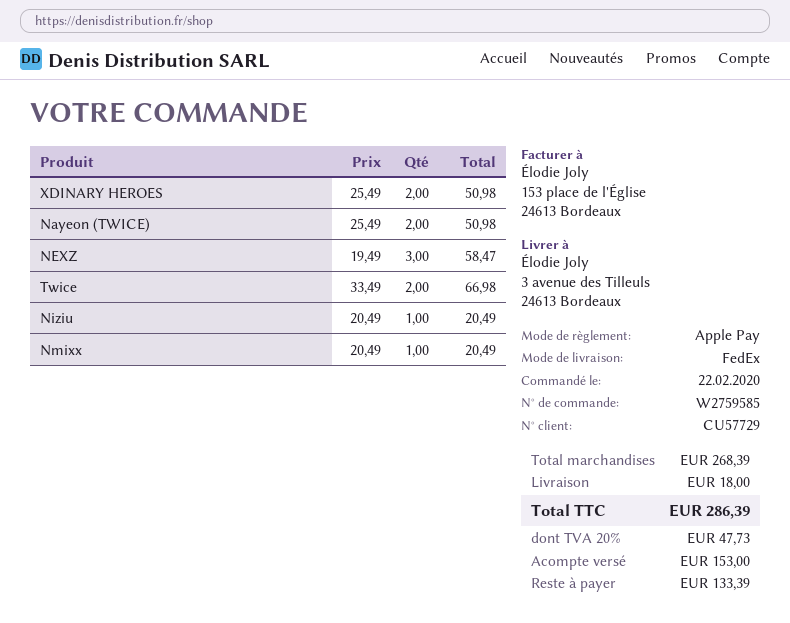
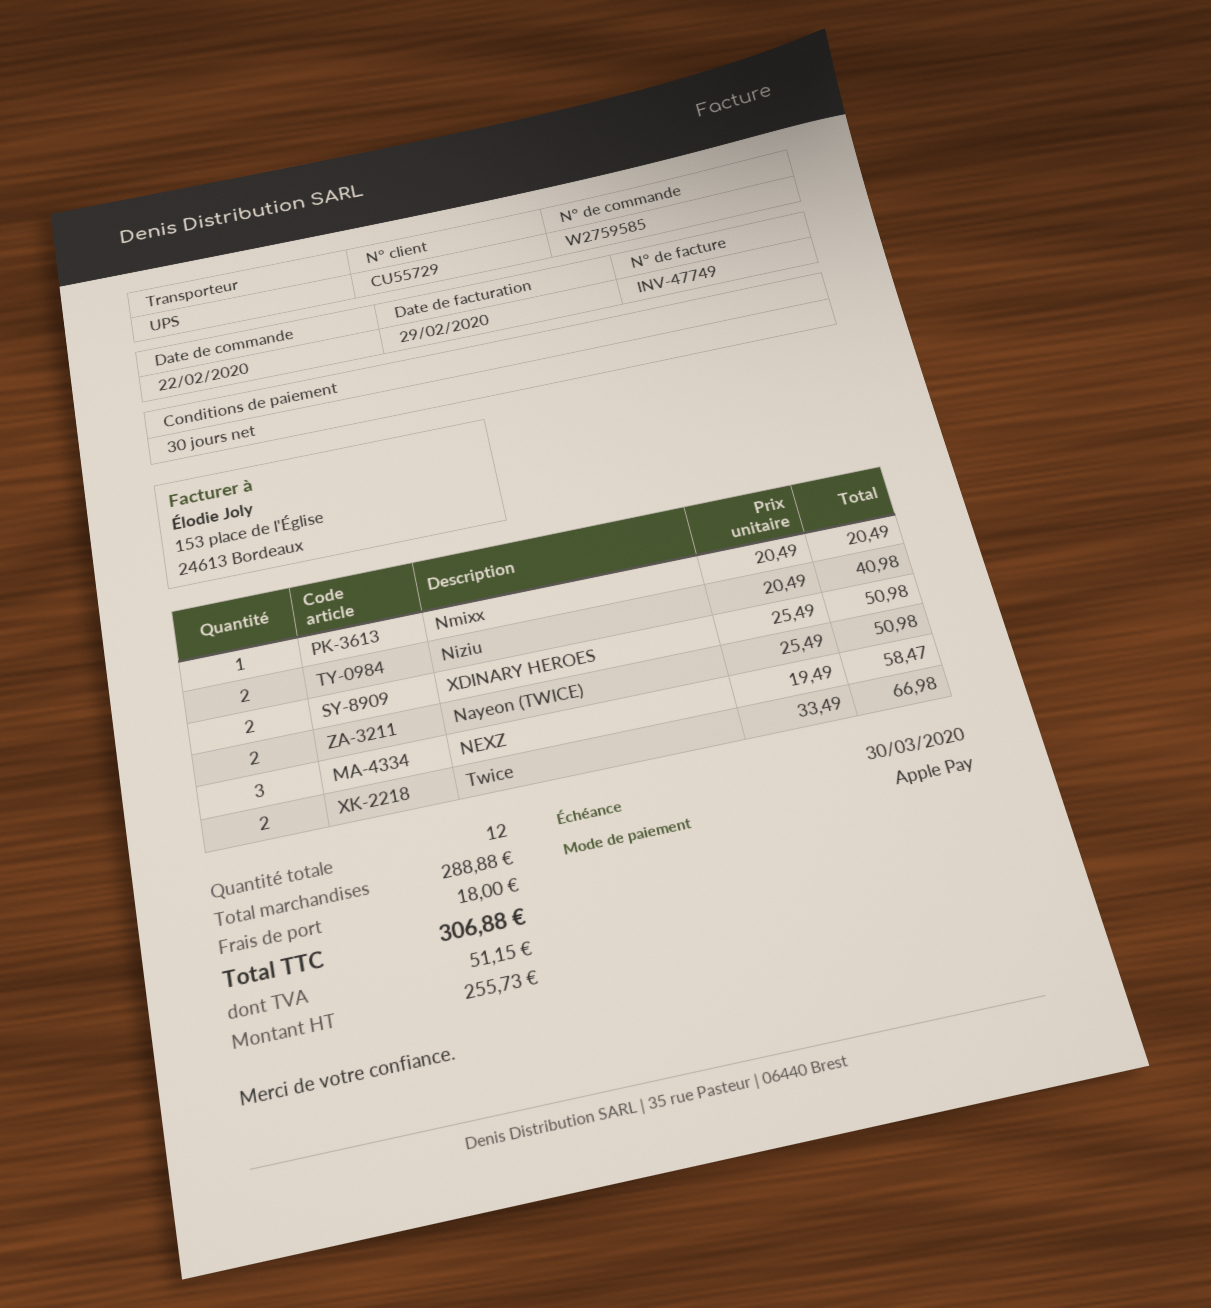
customer number: CU57729 -> CU55729
shipping method: FedEx -> UPS
Niziu: 1 x 20.49 = 20.49 -> 2 x 20.49 = 40.98
subtotal: 268.39 -> 288.88
tax: 47.73 -> 51.15
total: 286.39 -> 306.88

